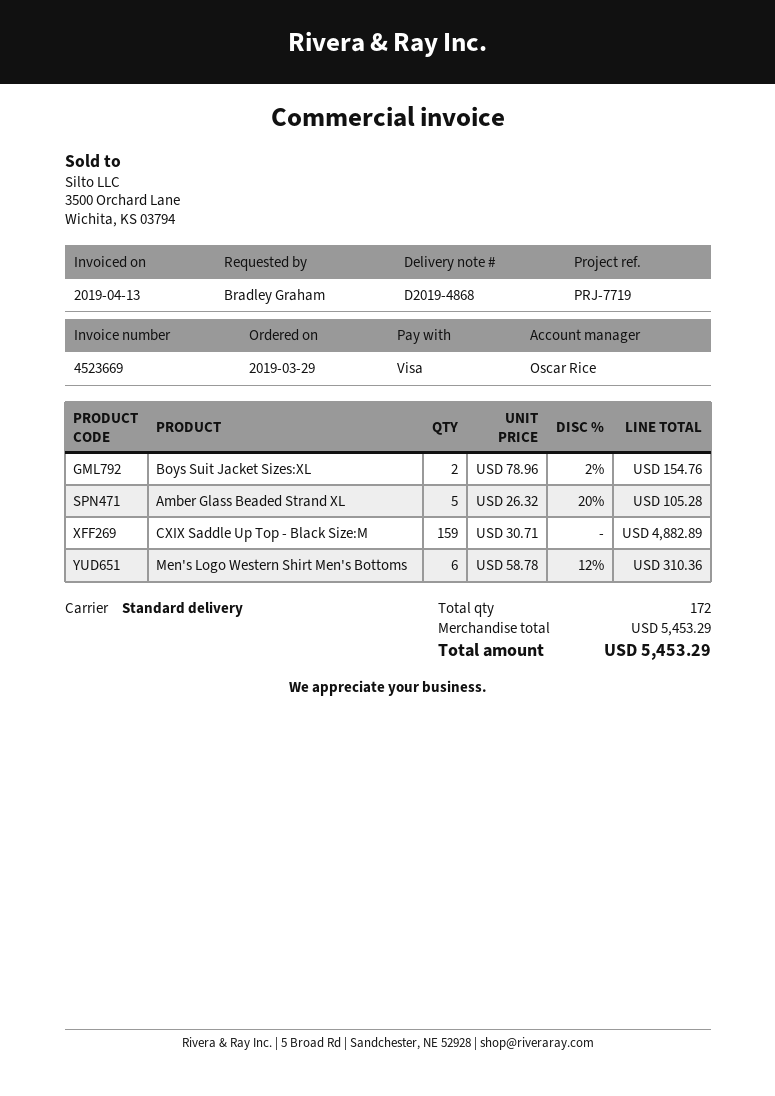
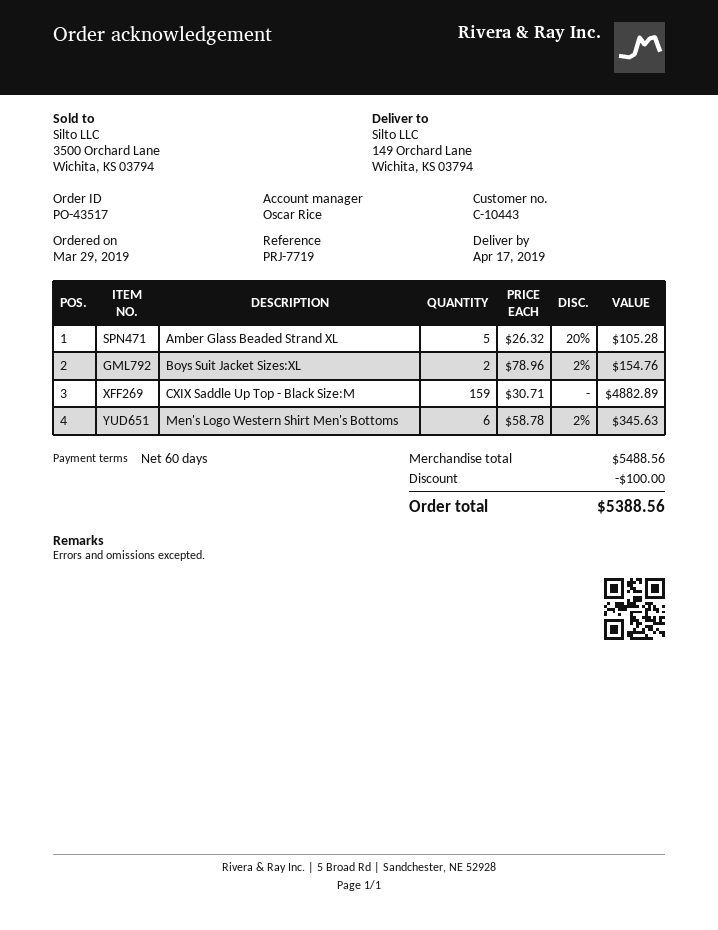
Men's Logo Western Shirt Men's Bottoms: 6 x 58.78 - 12% = 310.36 -> 6 x 58.78 - 2% = 345.63
subtotal: 5453.29 -> 5488.56
discount: none -> 100.00
total: 5453.29 -> 5388.56

